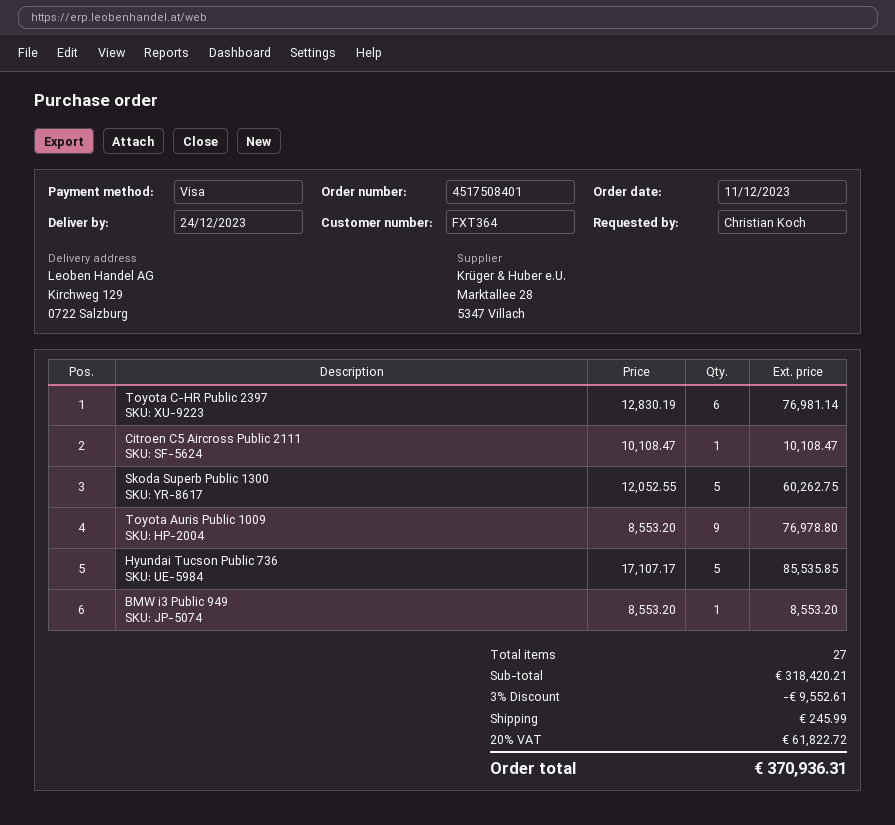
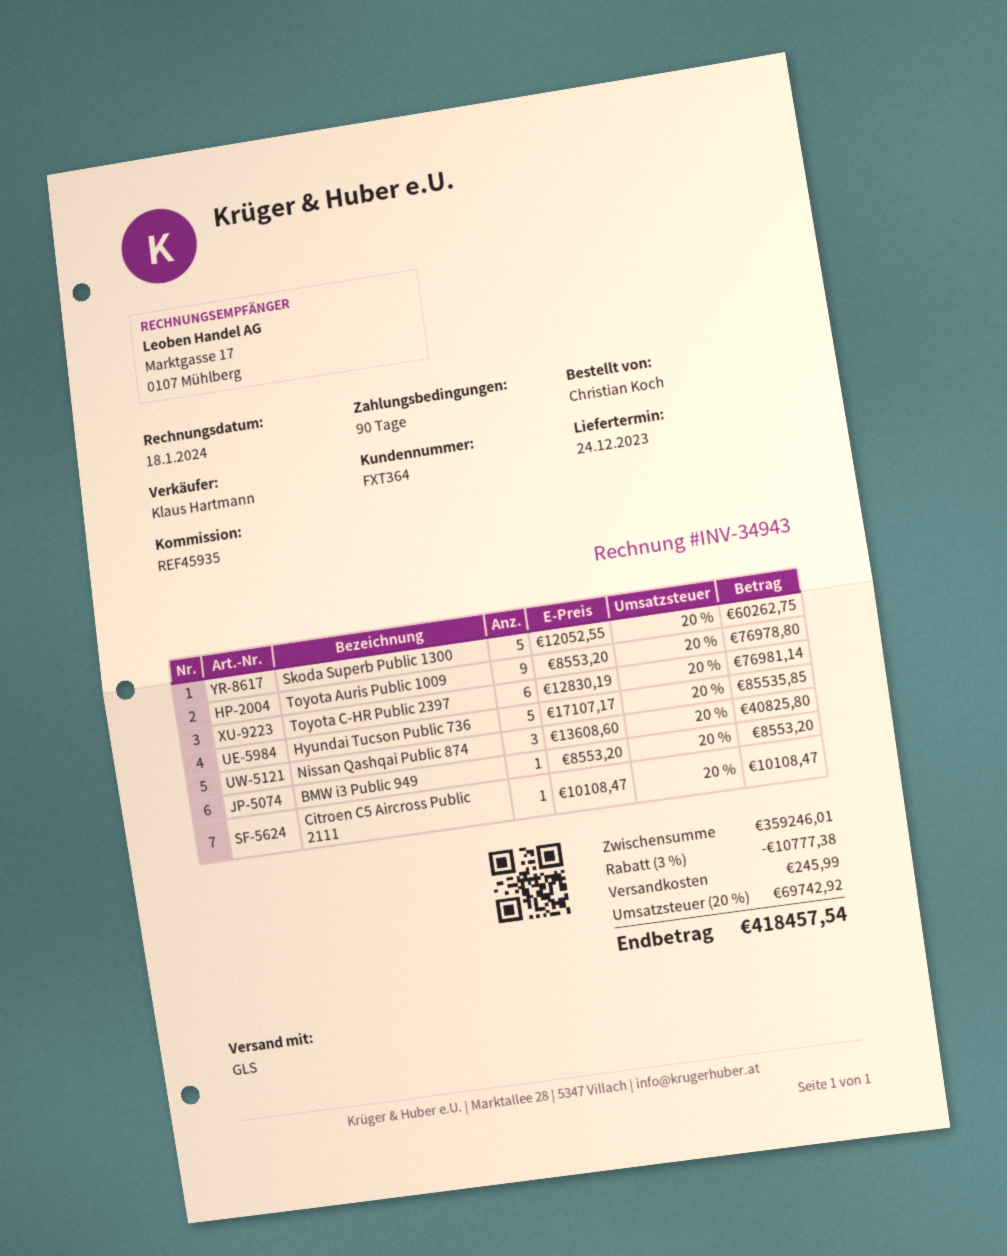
Nissan Qashqai Public 874: none -> 3 x 13608.60 = 40825.80
subtotal: 318420.21 -> 359246.01
discount: 3% = 9552.61 -> 3% = 10777.38
tax: 20% = 61822.72 -> 20% = 69742.92
total: 370936.31 -> 418457.54

